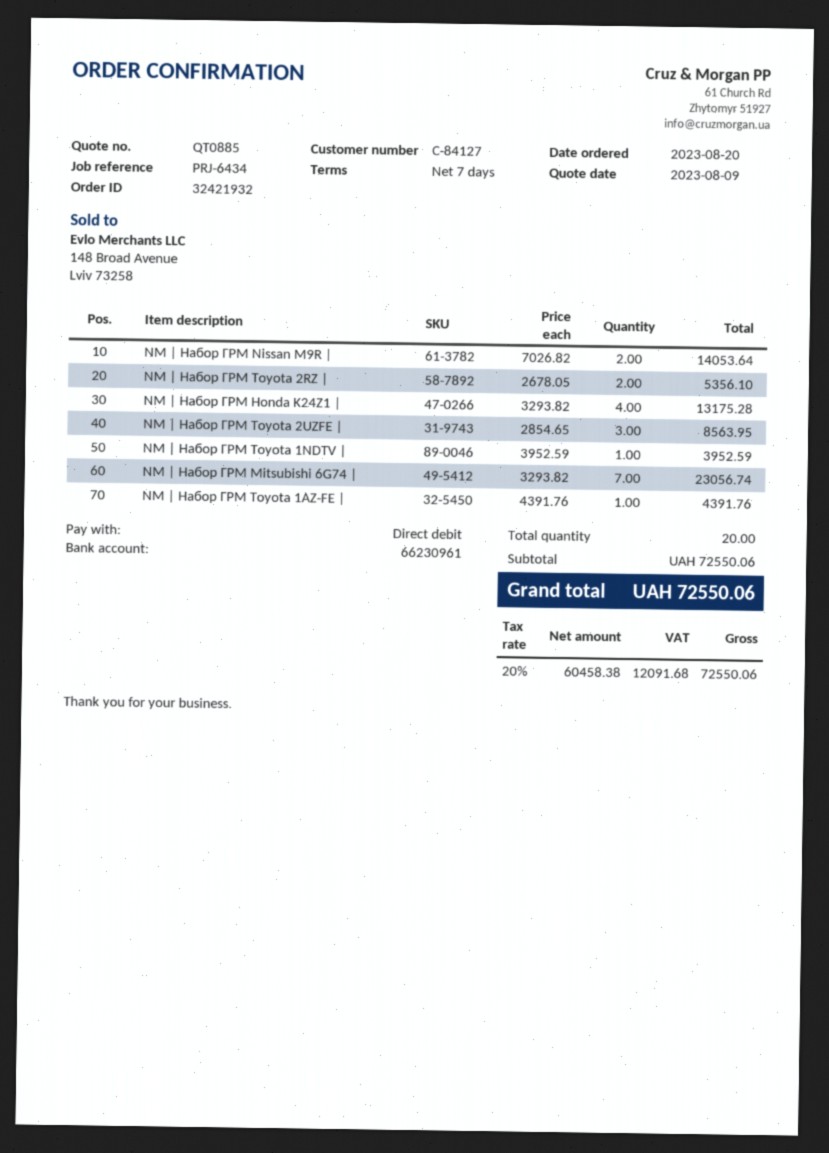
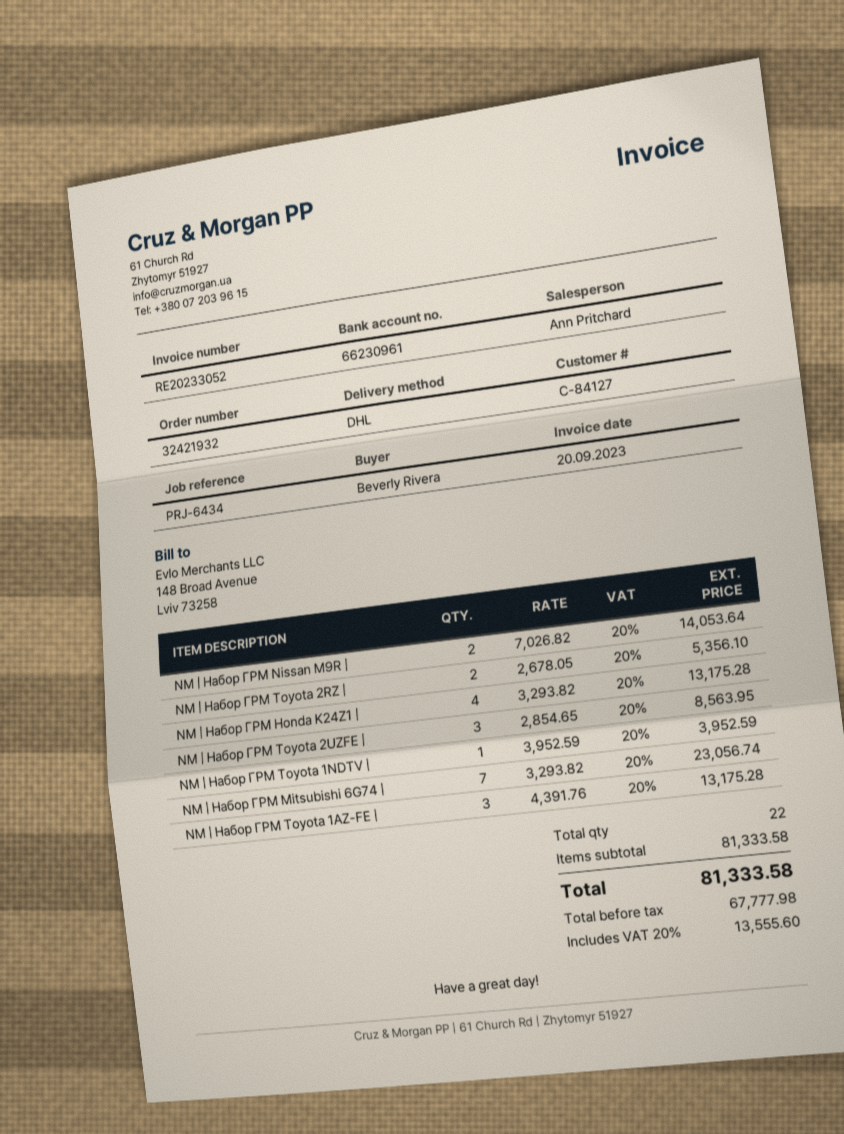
NM | Набор ГРМ Toyota 1AZ-FE |: 1 x 4391.76 = 4391.76 -> 3 x 4391.76 = 13175.28
total quantity: 20 -> 22
subtotal: 72550.06 -> 81333.58
net: 60458.38 -> 67777.98
tax: 20% = 12091.68 -> 20% = 13555.60
total: 72550.06 -> 81333.58

